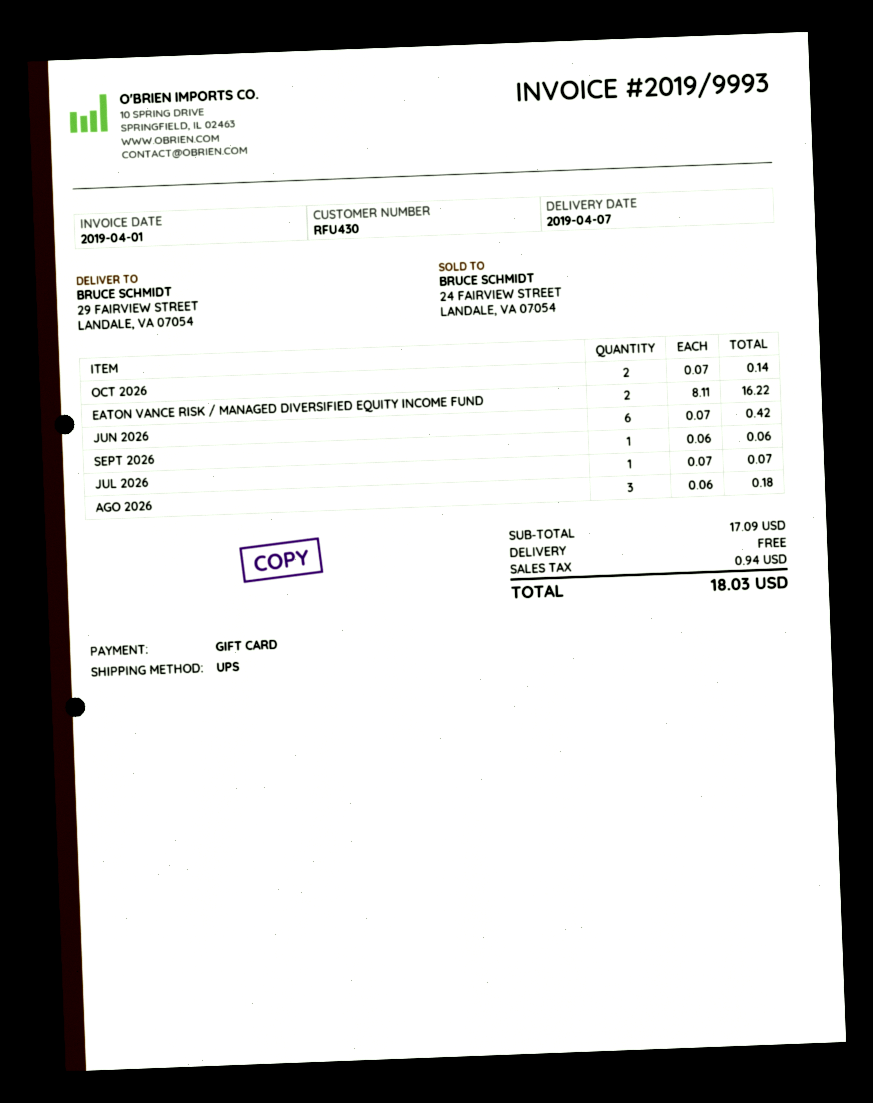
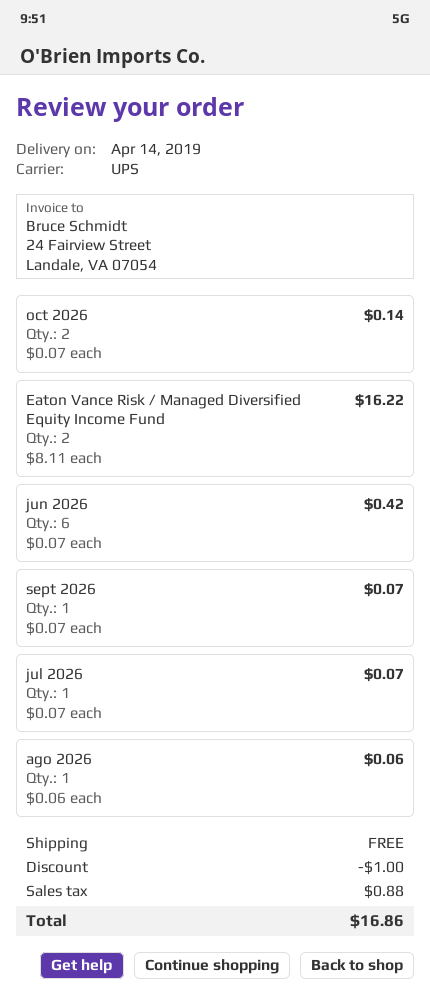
delivery date: 2019-04-07 -> 2019-04-14
SEPT 2026: 1 x 0.06 = 0.06 -> 1 x 0.07 = 0.07
AGO 2026: 3 x 0.06 = 0.18 -> 1 x 0.06 = 0.06
discount: none -> 1.00
tax: 0.94 -> 0.88
total: 18.03 -> 16.86

